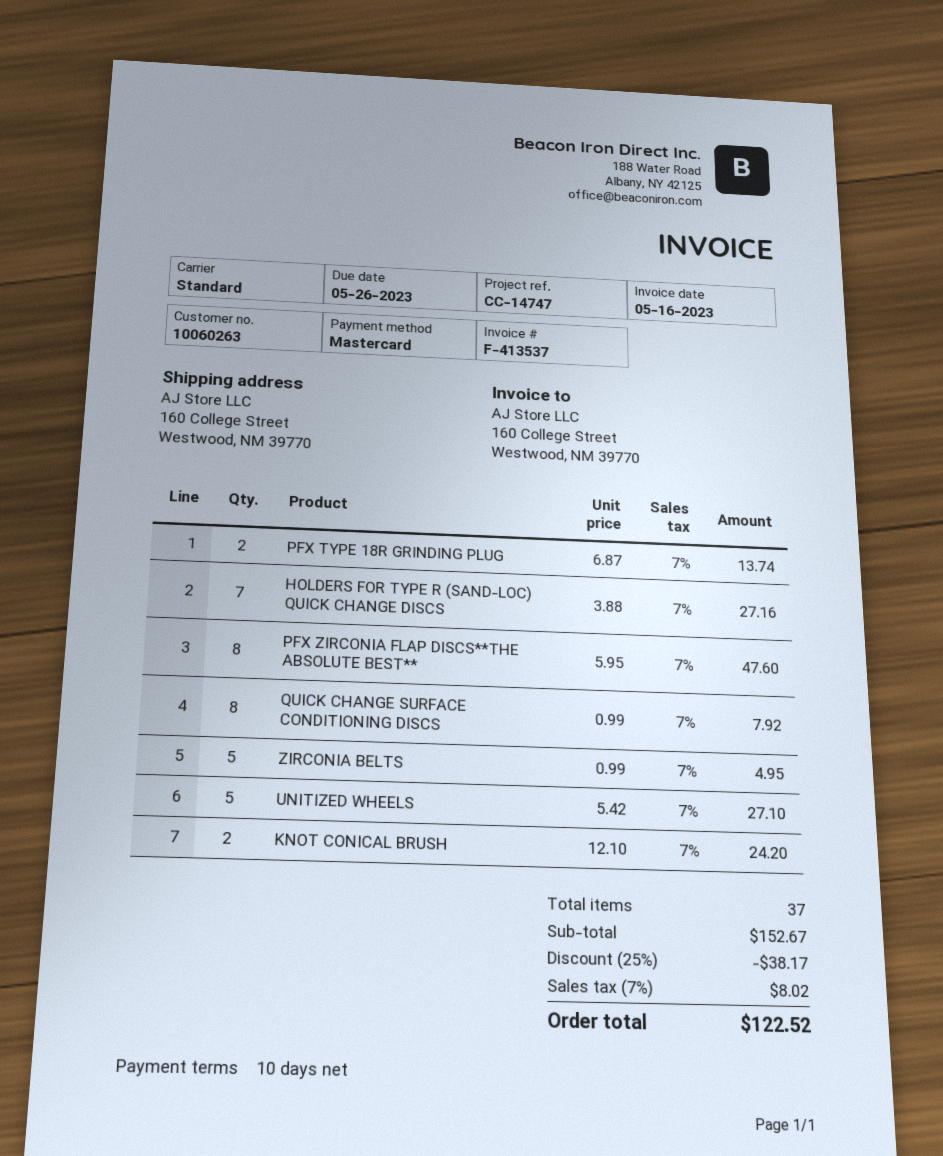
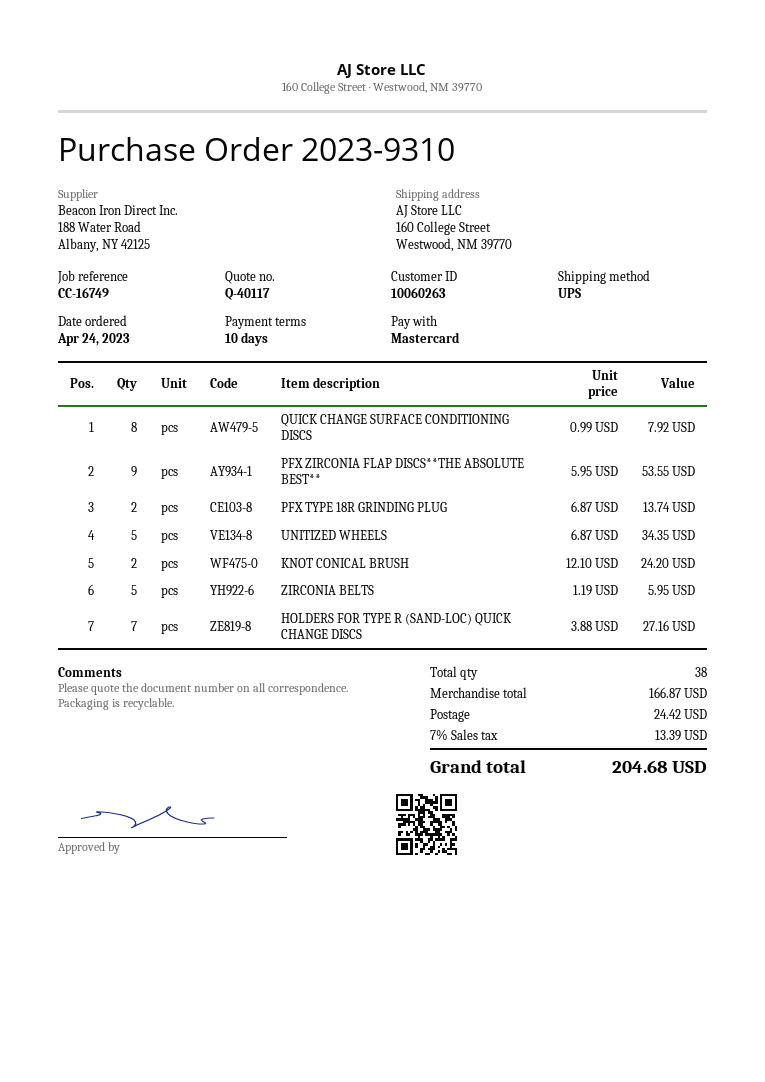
reference: CC-14747 -> CC-16749
shipping method: standard -> UPS
PFX ZIRCONIA FLAP DISCS**THE ABSOLUTE BEST**: 8 x 5.95 = 47.60 -> 9 x 5.95 = 53.55
ZIRCONIA BELTS: 5 x 0.99 = 4.95 -> 5 x 1.19 = 5.95
UNITIZED WHEELS: 5 x 5.42 = 27.10 -> 5 x 6.87 = 34.35
total quantity: 37 -> 38
subtotal: 152.67 -> 166.87
discount: 25% = 38.17 -> none
shipping: none -> 24.42
tax: 7% = 8.02 -> 7% = 13.39
total: 122.52 -> 204.68

